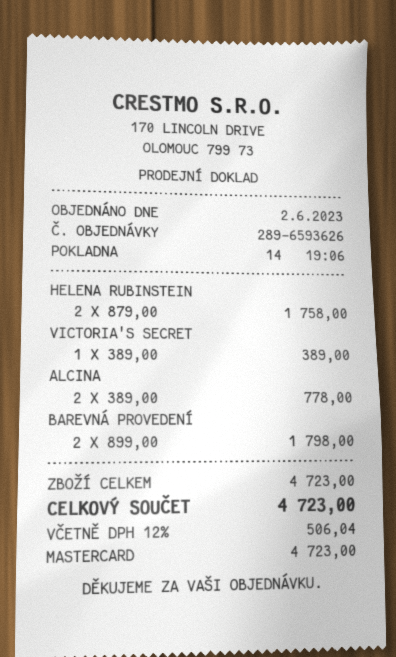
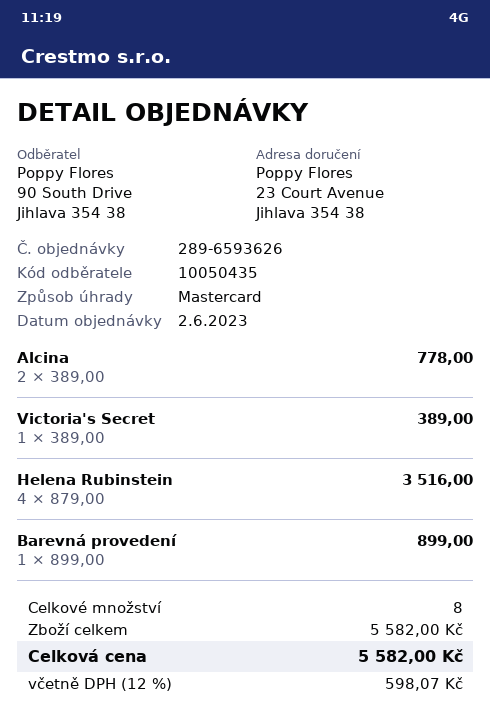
HELENA RUBINSTEIN: 2 x 879.00 = 1758.00 -> 4 x 879.00 = 3516.00
BAREVNÁ PROVEDENÍ: 2 x 899.00 = 1798.00 -> 1 x 899.00 = 899.00
subtotal: 4723.00 -> 5582.00
tax: 12% = 506.04 -> 12% = 598.07
total: 4723.00 -> 5582.00

